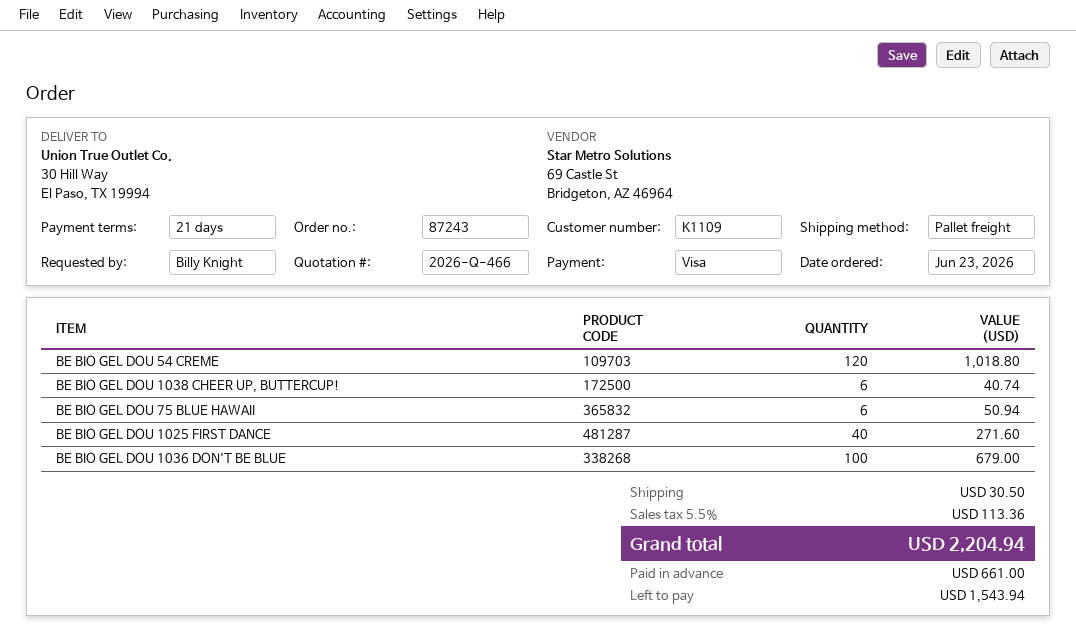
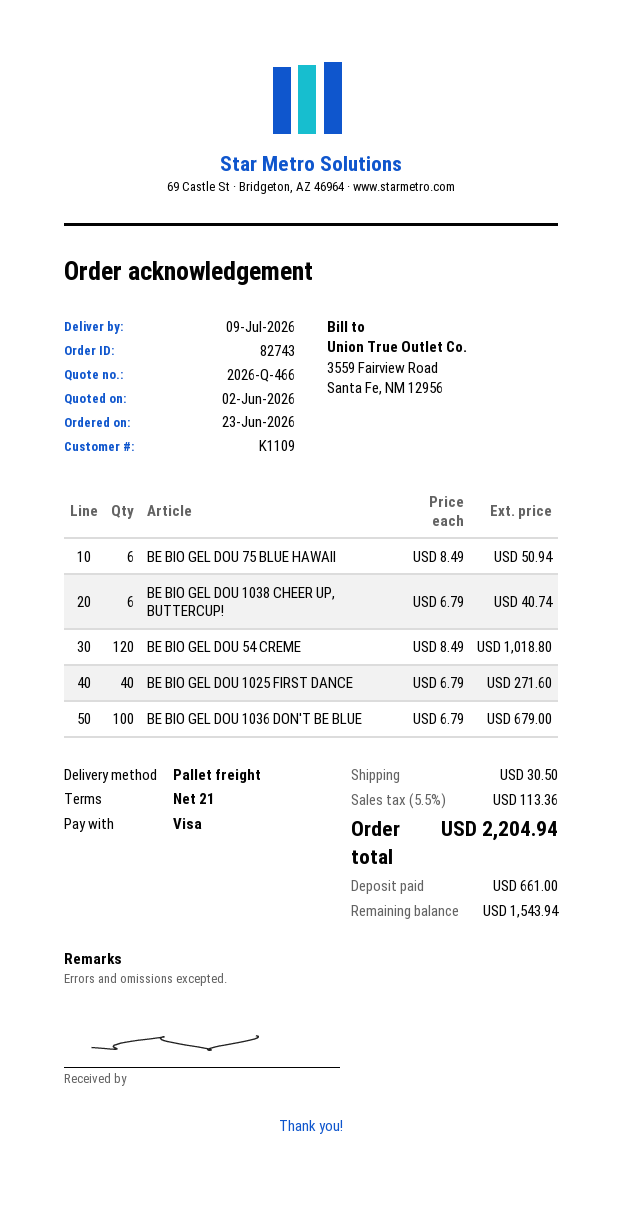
order number: 87243 -> 82743

